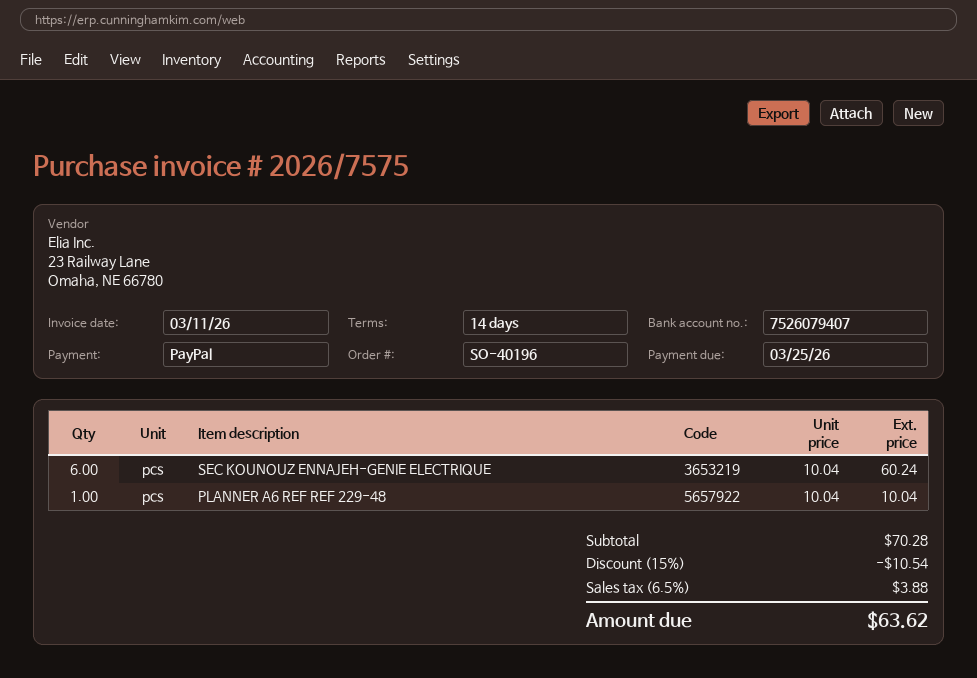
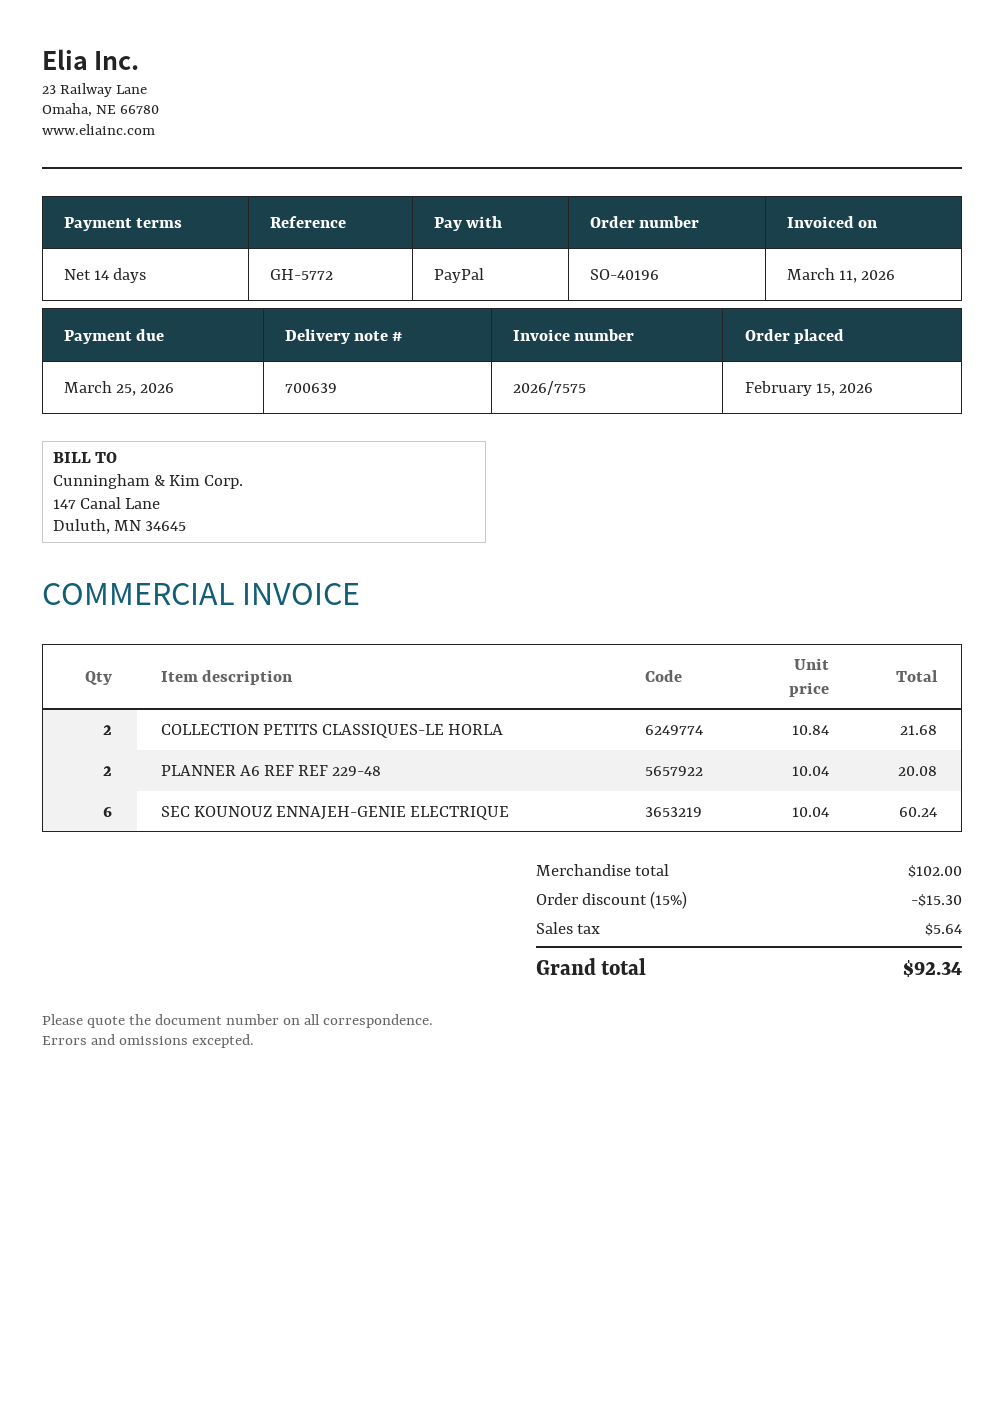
PLANNER A6 REF REF 229-48: 1 x 10.04 = 10.04 -> 2 x 10.04 = 20.08
COLLECTION PETITS CLASSIQUES-LE HORLA: none -> 2 x 10.84 = 21.68
subtotal: 70.28 -> 102.00
discount: 15% = 10.54 -> 15% = 15.30
tax: 3.88 -> 5.64
total: 63.62 -> 92.34

